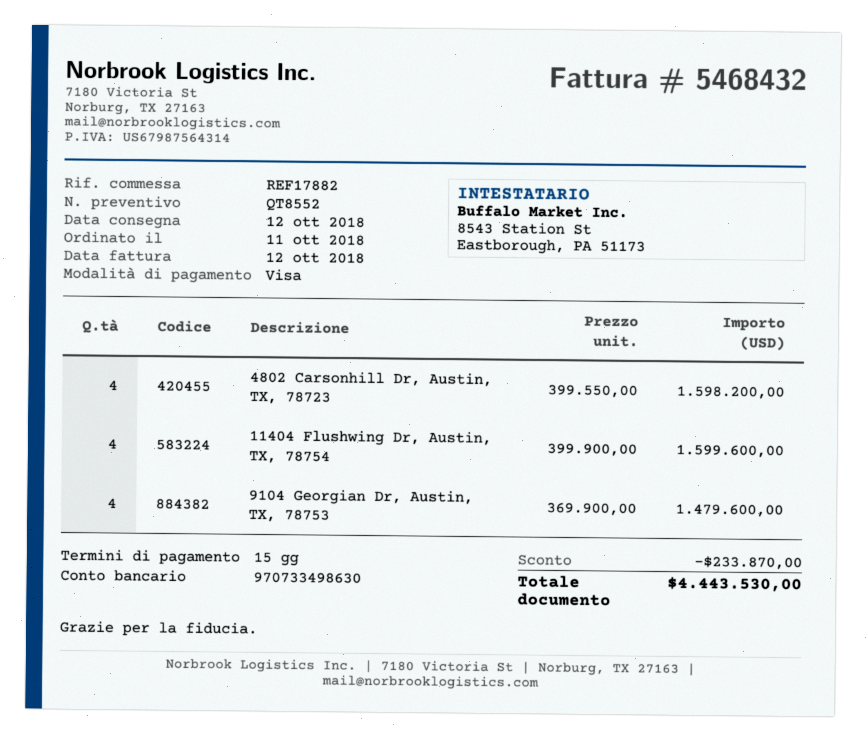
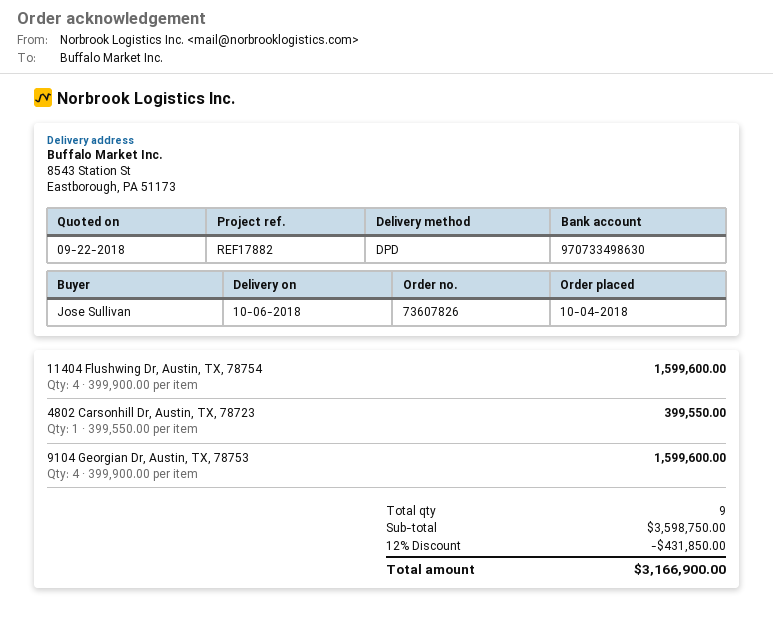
order date: 2018-10-11 -> 2018-10-04
delivery date: 2018-10-12 -> 2018-10-06
4802 Carsonhill Dr, Austin, TX, 78723: 4 x 399550.00 = 1598200.00 -> 1 x 399550.00 = 399550.00
9104 Georgian Dr, Austin, TX, 78753: 4 x 369900.00 = 1479600.00 -> 4 x 399900.00 = 1599600.00
discount: 233870.00 -> 431850.00
total: 4443530.00 -> 3166900.00

